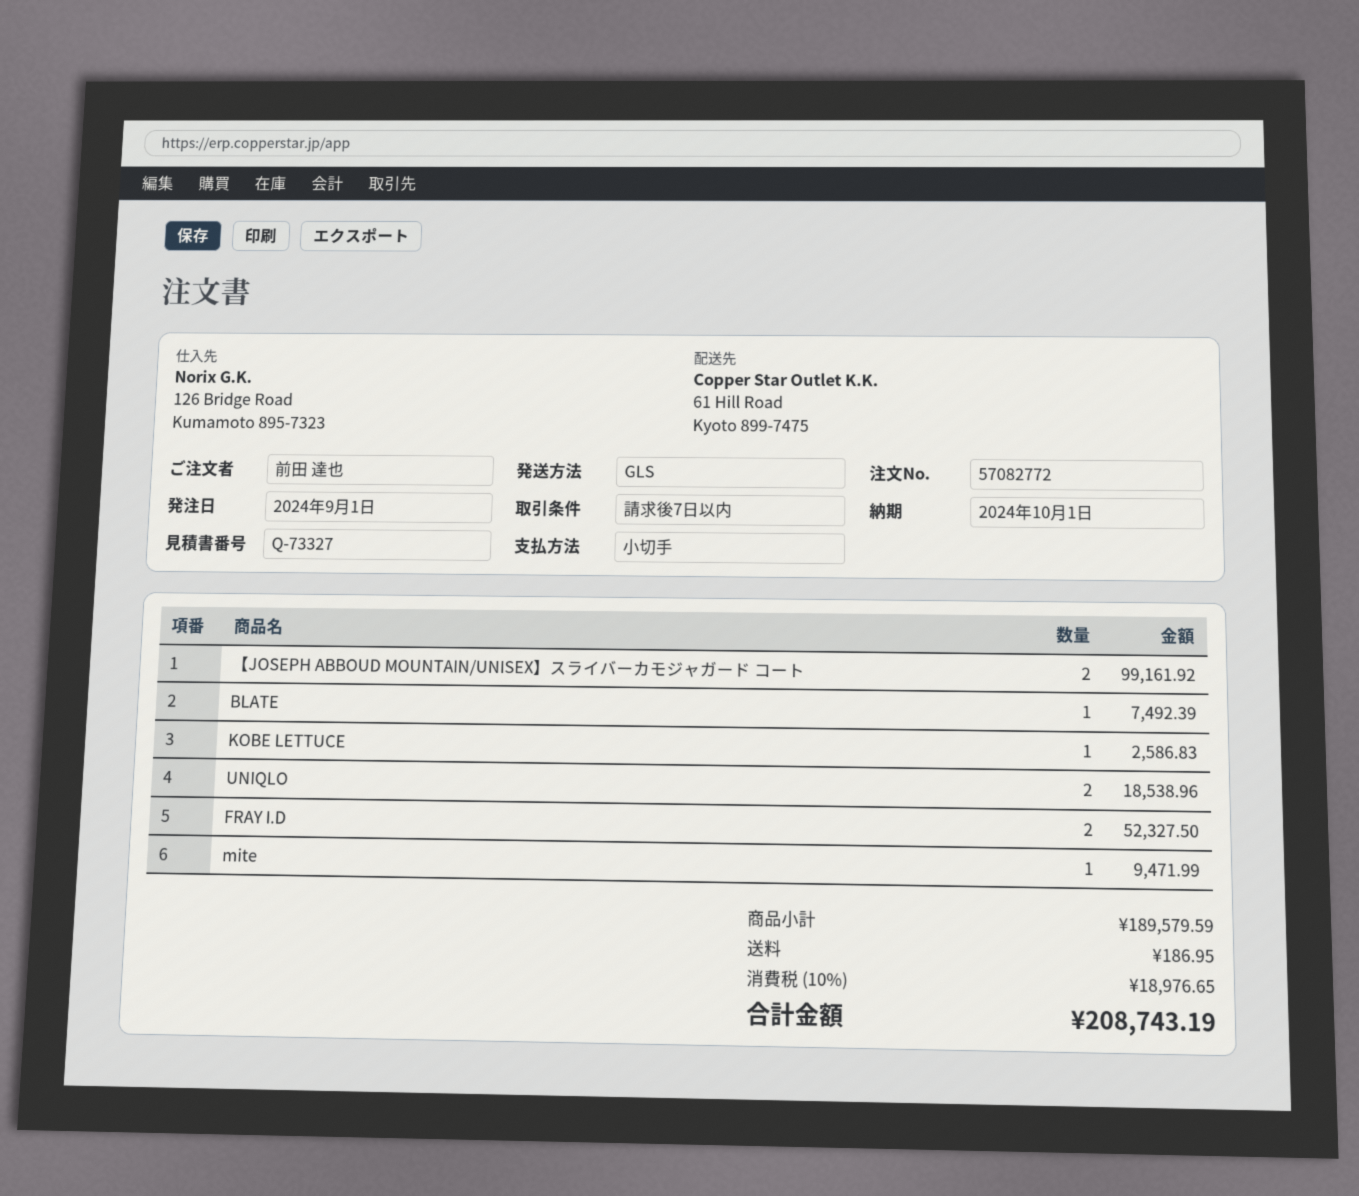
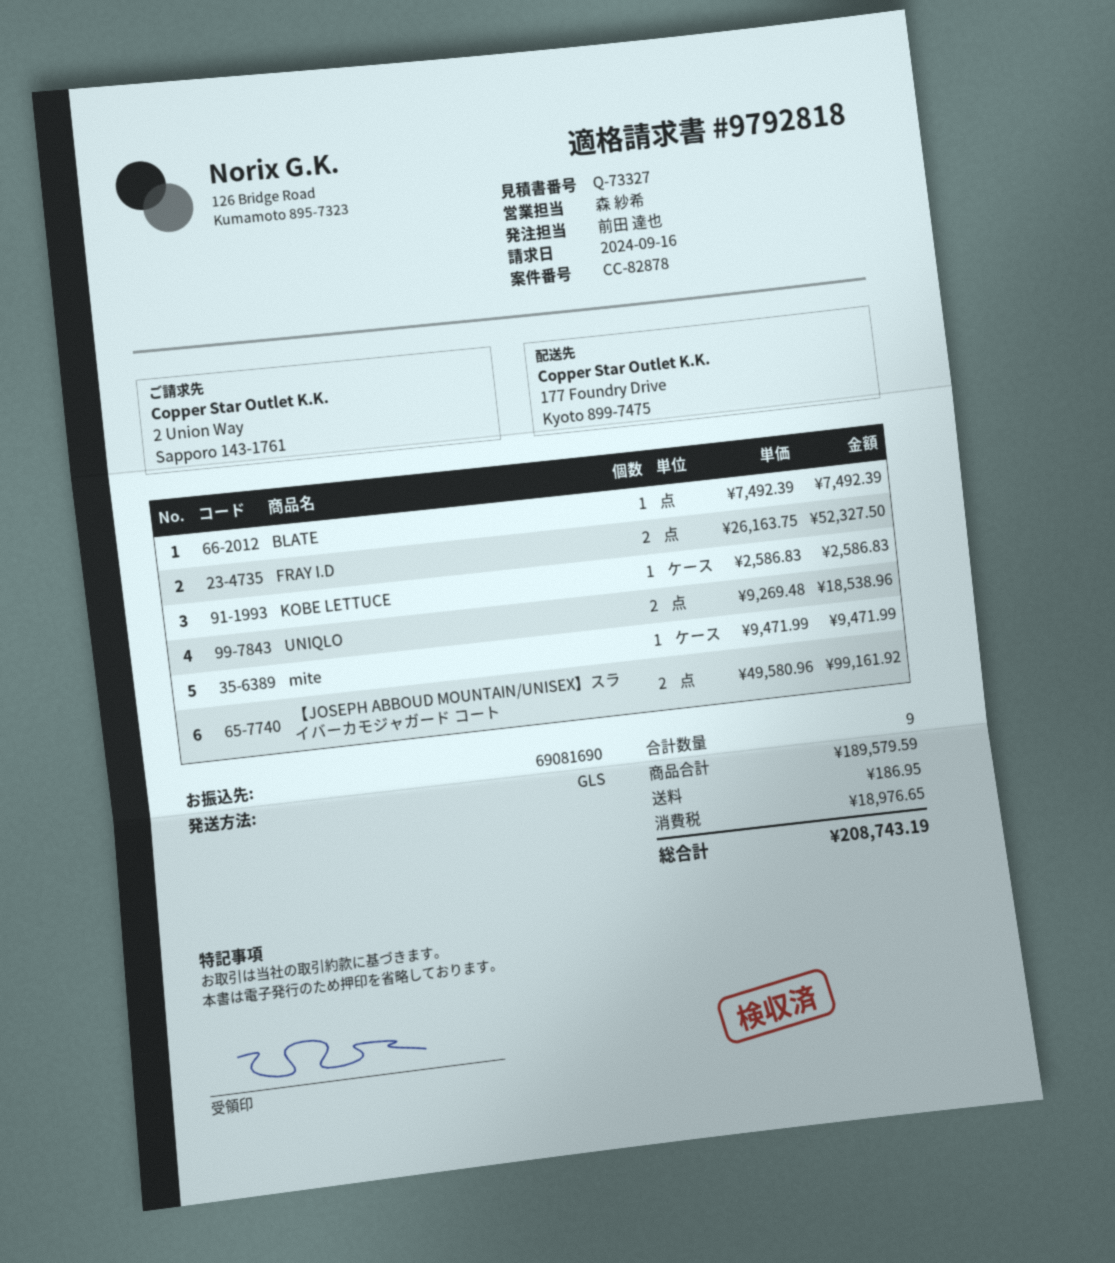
ship to: 61 Hill Road, Kyoto 899-7475 -> 177 Foundry Drive, Kyoto 899-7475

